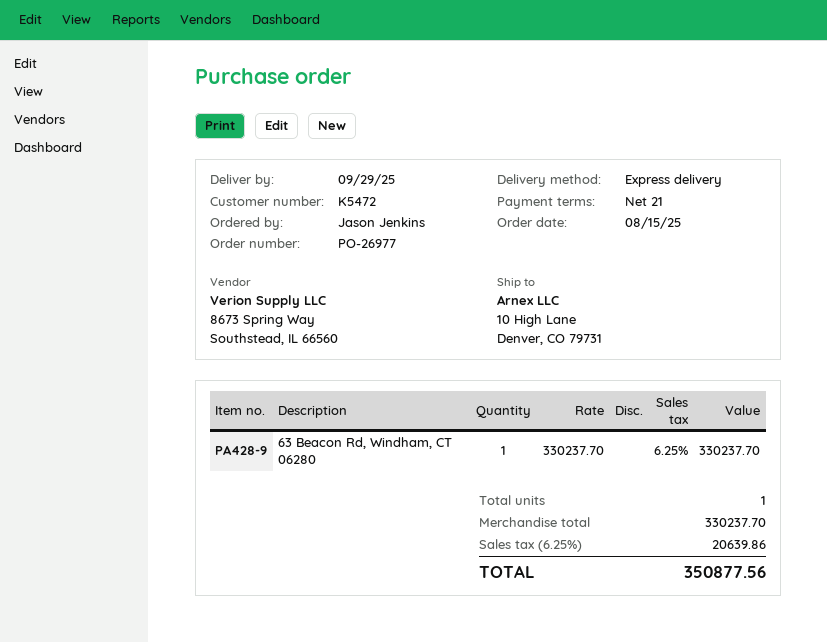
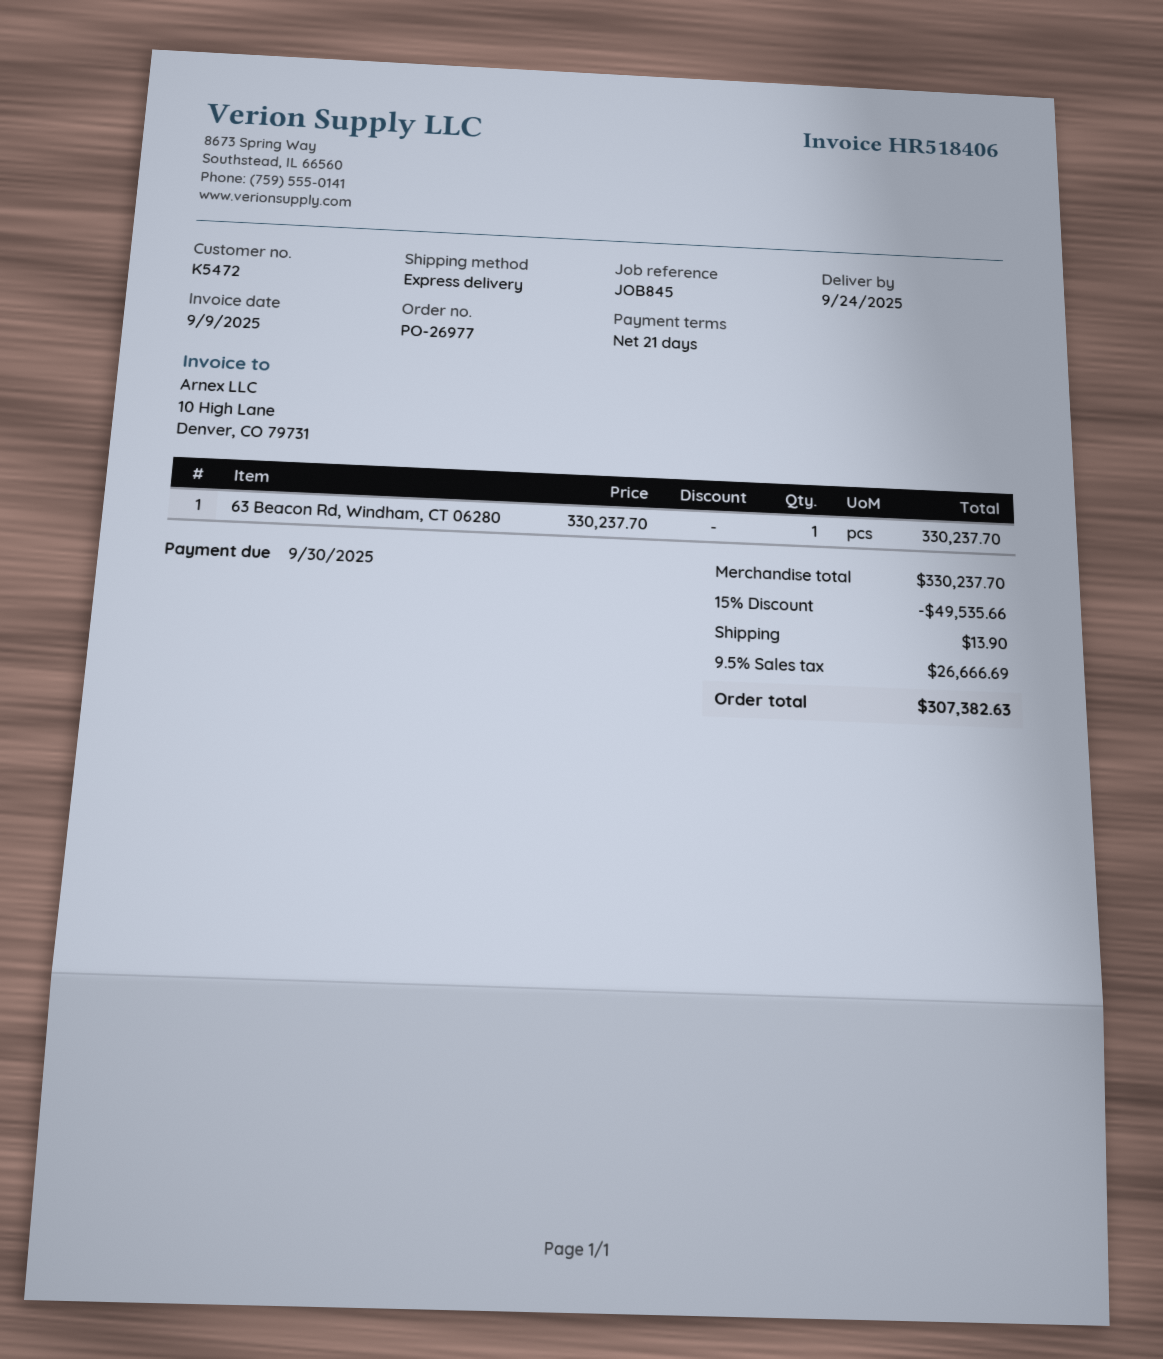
delivery date: 2025-09-29 -> 2025-09-24
discount: none -> 15% = 49535.66
shipping: none -> 13.90
tax: 6.25% = 20639.86 -> 9.5% = 26666.69
total: 350877.56 -> 307382.63

